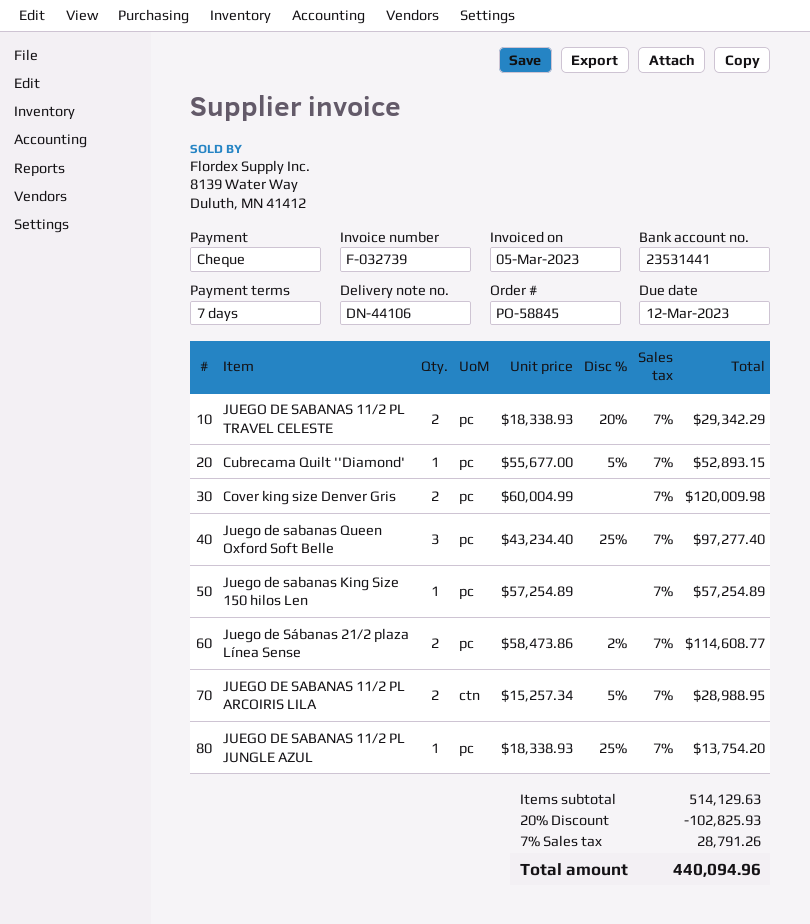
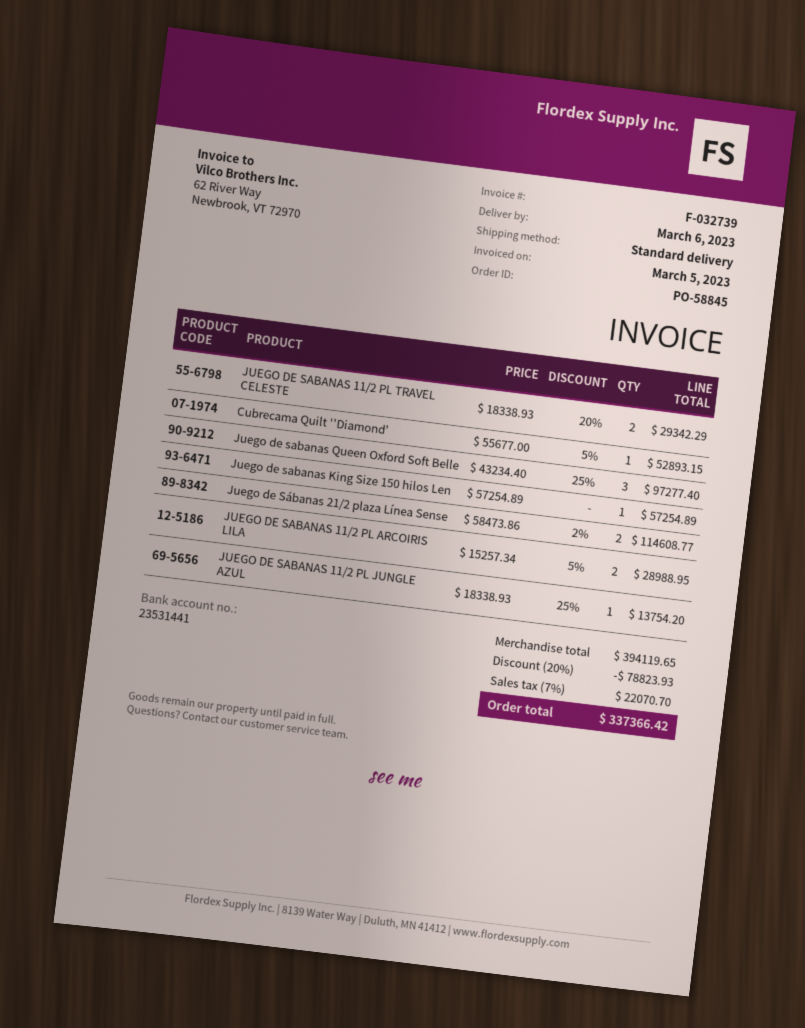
Cover king size Denver Gris: 2 x 60004.99 = 120009.98 -> none
subtotal: 514129.63 -> 394119.65
discount: 20% = 102825.93 -> 20% = 78823.93
tax: 7% = 28791.26 -> 7% = 22070.70
total: 440094.96 -> 337366.42

